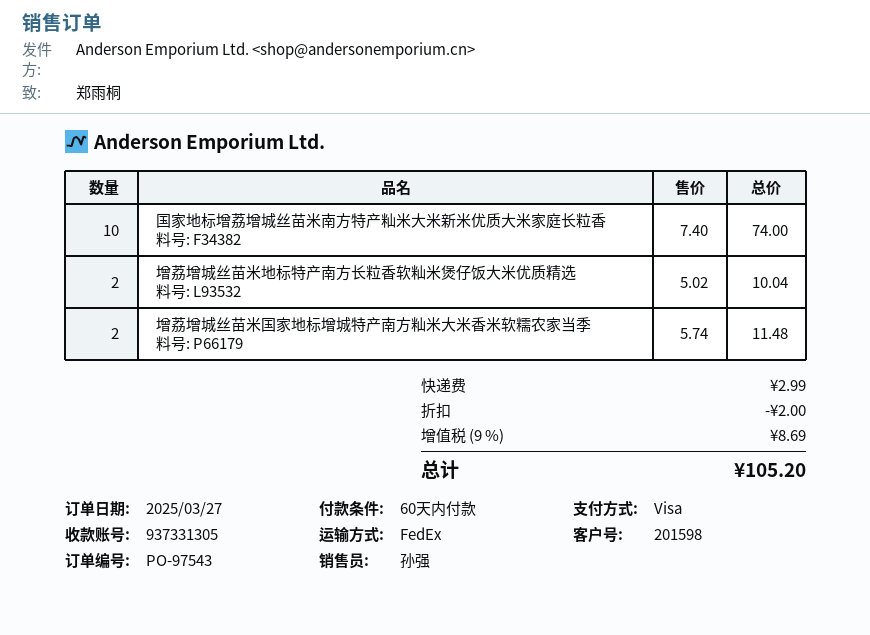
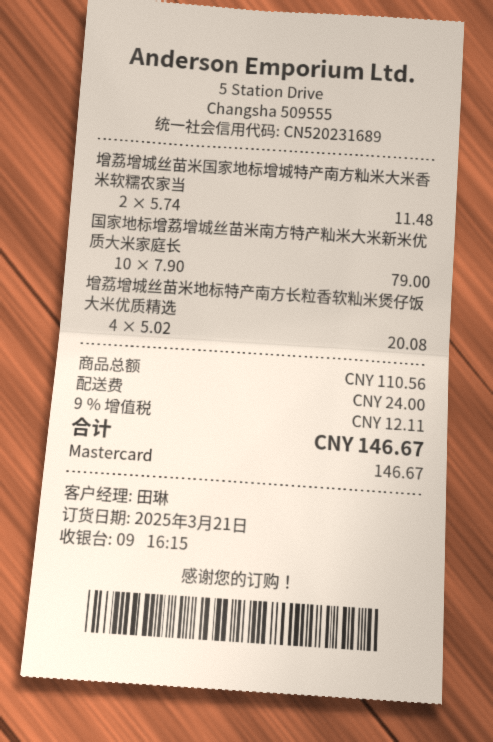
order date: 2025-03-27 -> 2025-03-21
sales rep: 孙强 -> 田琳
payment method: Visa -> Mastercard
国家地标增荔增城丝苗米南方特产籼米大米新米优质大米家庭长粒香: 10 x 7.40 = 74.00 -> 10 x 7.90 = 79.00
增荔增城丝苗米地标特产南方长粒香软籼米煲仔饭大米优质精选: 2 x 5.02 = 10.04 -> 4 x 5.02 = 20.08
discount: 2.00 -> none
shipping: 2.99 -> 24.00
tax: 9% = 8.69 -> 9% = 12.11
total: 105.20 -> 146.67

